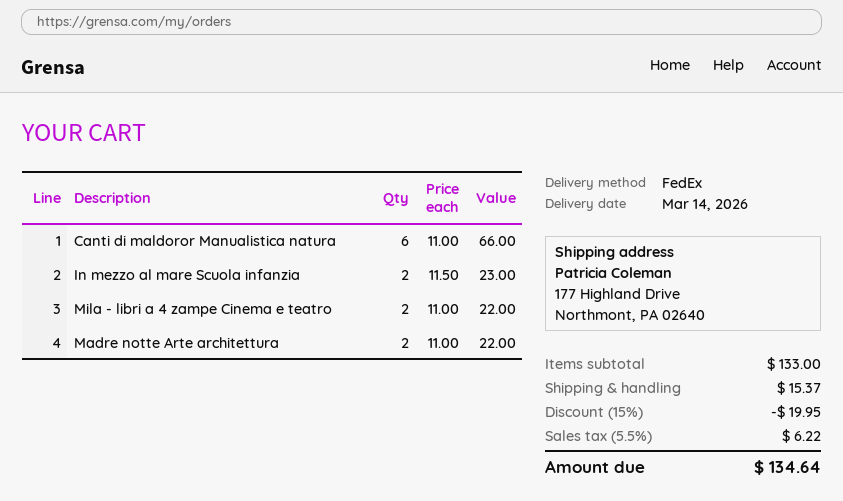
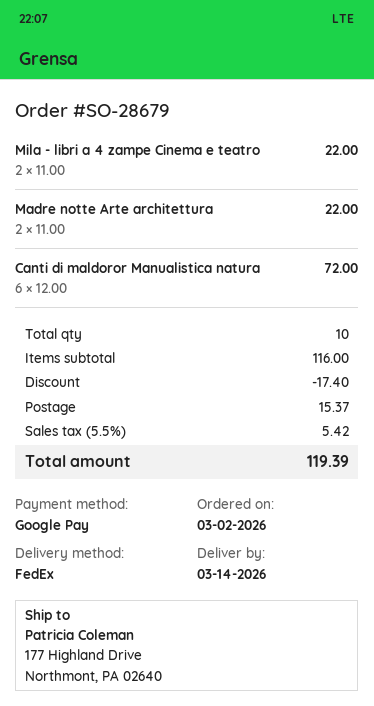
Canti di maldoror Manualistica natura: 6 x 11.00 = 66.00 -> 6 x 12.00 = 72.00
In mezzo al mare Scuola infanzia: 2 x 11.50 = 23.00 -> none
subtotal: 133.00 -> 116.00
discount: 19.95 -> 17.40
tax: 5.5% = 6.22 -> 5.5% = 5.42
total: 134.64 -> 119.39

